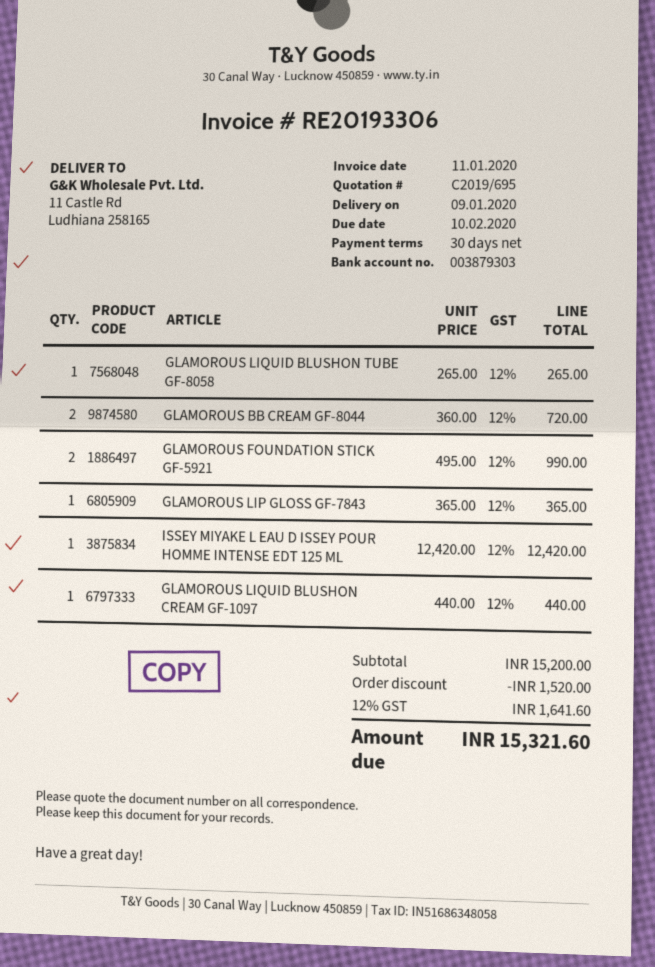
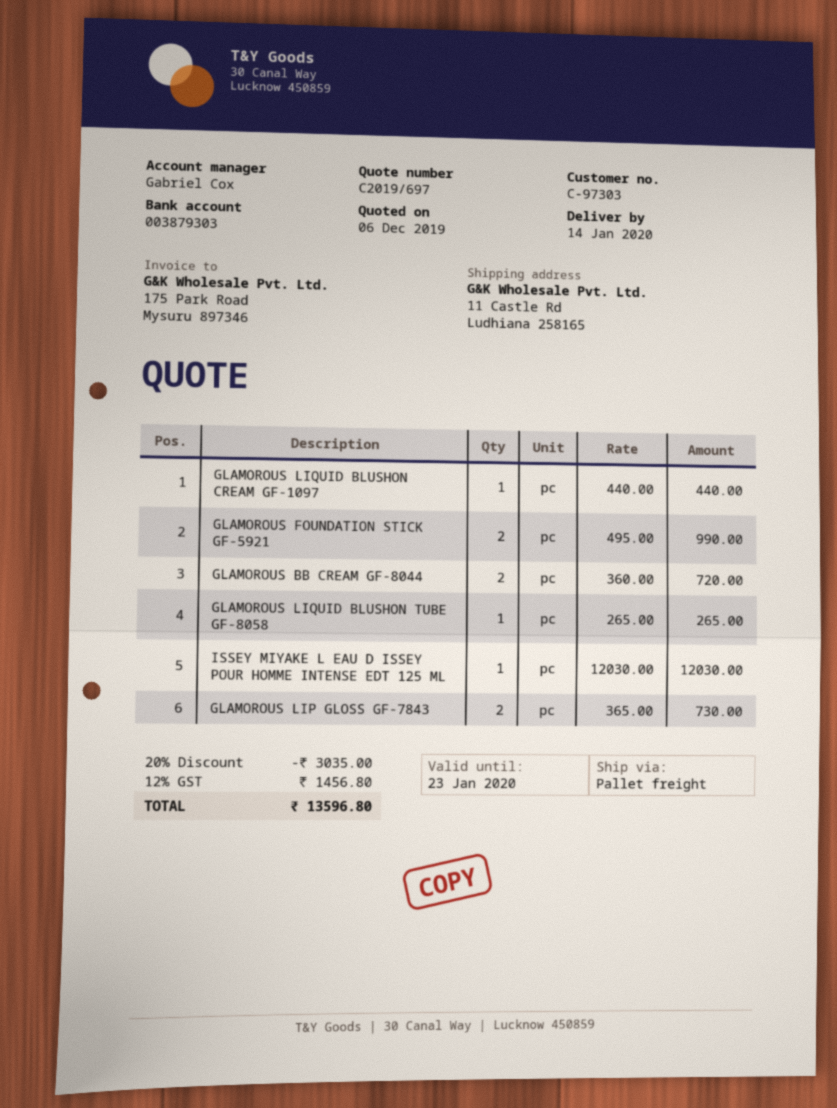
quote number: C2019/695 -> C2019/697
delivery date: 2020-01-09 -> 2020-01-14
GLAMOROUS LIP GLOSS GF-7843: 1 x 365.00 = 365.00 -> 2 x 365.00 = 730.00
ISSEY MIYAKE L EAU D ISSEY POUR HOMME INTENSE EDT 125 ML: 1 x 12420.00 = 12420.00 -> 1 x 12030.00 = 12030.00
discount: 1520.00 -> 3035.00
tax: 12% = 1641.60 -> 12% = 1456.80
total: 15321.60 -> 13596.80

